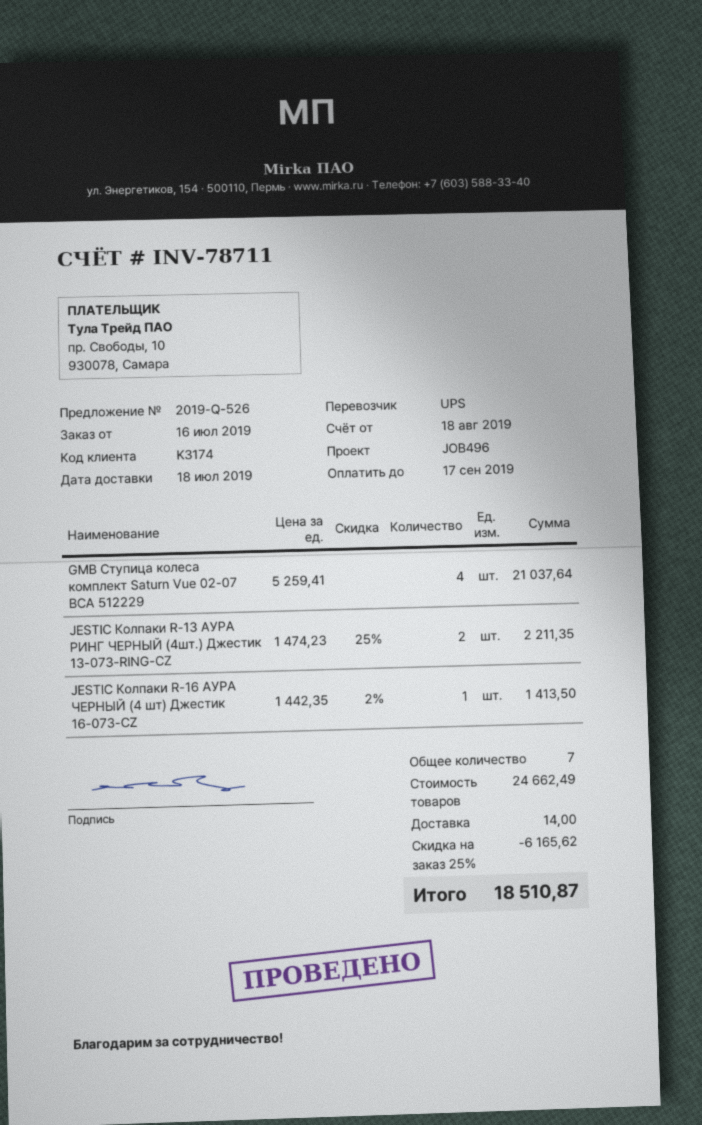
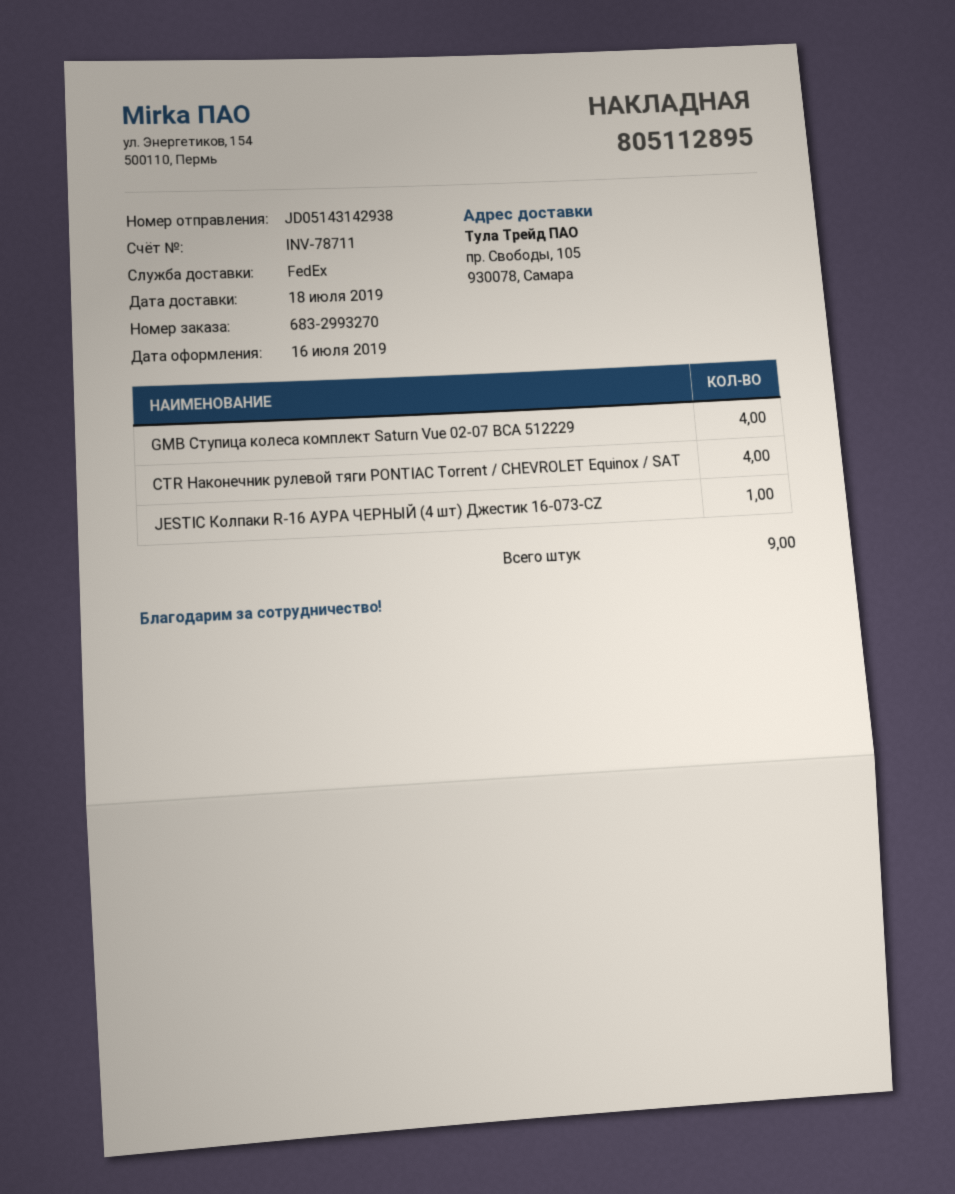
shipping method: UPS -> FedEx
JESTIC Колпаки R-13 АУРА РИНГ ЧЕРНЫЙ (4шт.) Джестик 13-073-RING-CZ: 2 -> none
CTR Наконечник рулевой тяги PONTIAC Torrent / CHEVROLET Equinox / SAT: none -> 4
total quantity: 7 -> 9

